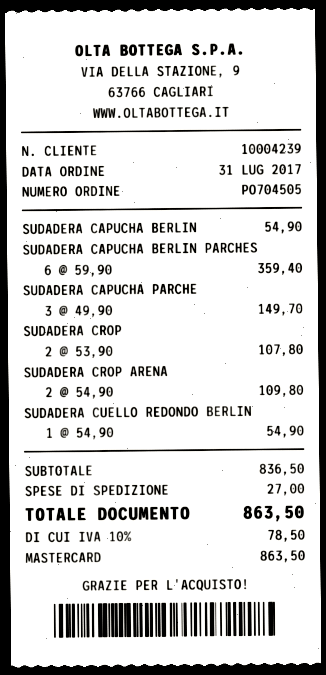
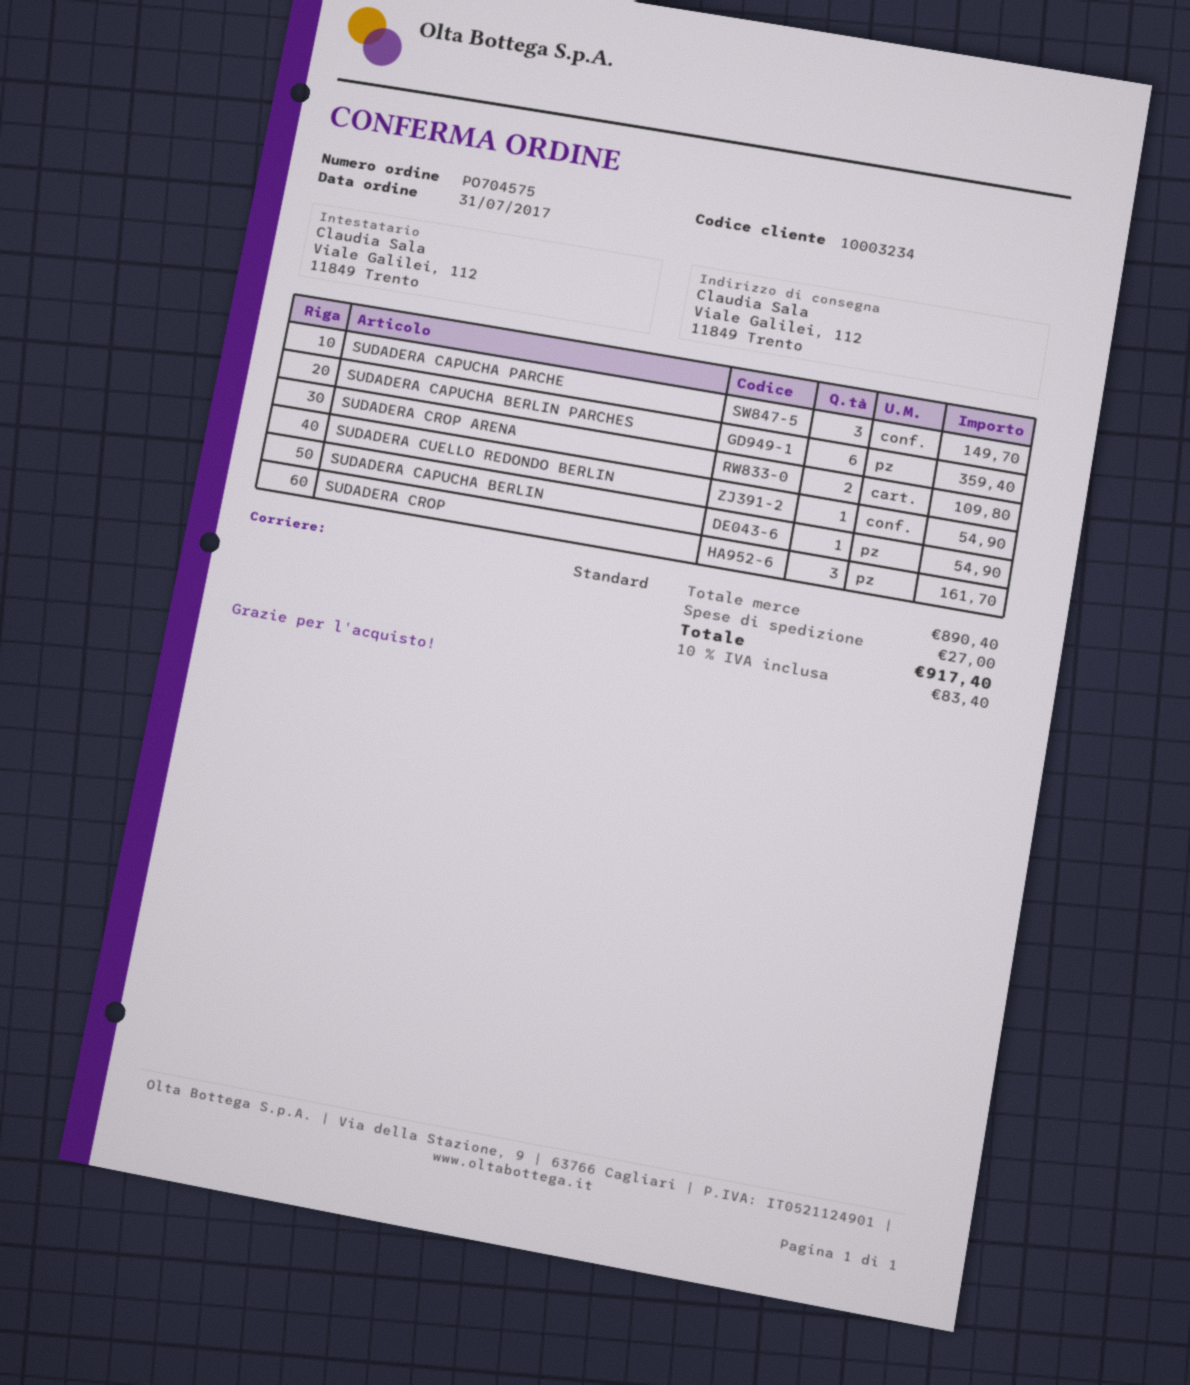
order number: PO704505 -> PO704575
customer number: 10004239 -> 10003234
SUDADERA CROP: 2 for 107.80 -> 3 for 161.70
subtotal: 836.50 -> 890.40
tax: 10% = 78.50 -> 10% = 83.40
total: 863.50 -> 917.40

